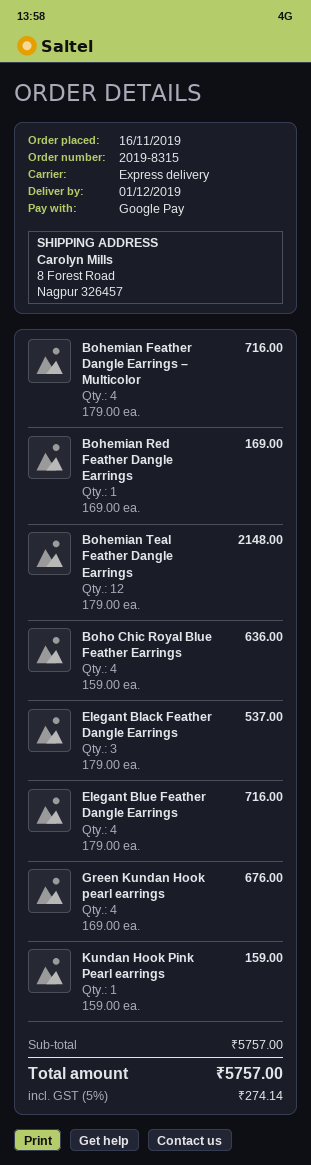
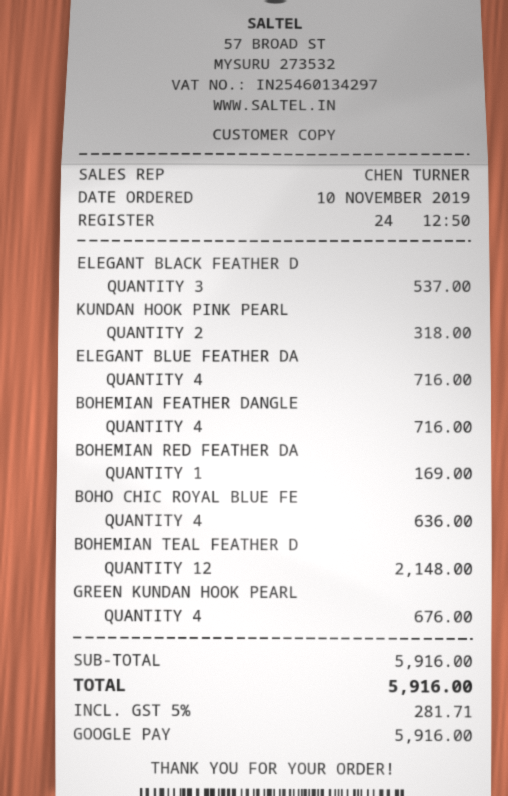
order date: 2019-11-16 -> 2019-11-10
Kundan Hook Pink Pearl earrings: 1 for 159.00 -> 2 for 318.00
subtotal: 5757.00 -> 5916.00
tax: 5% = 274.14 -> 5% = 281.71
total: 5757.00 -> 5916.00

